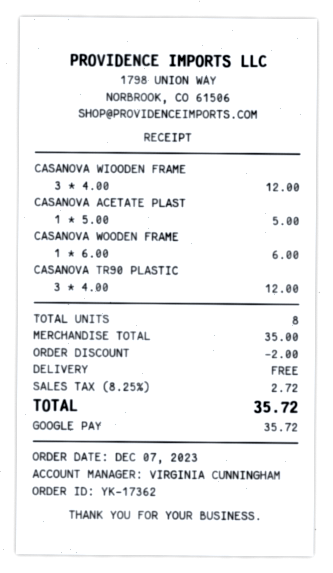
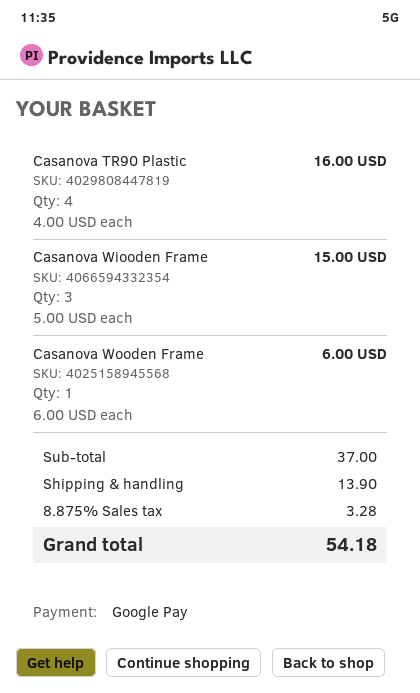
CASANOVA WIOODEN FRAME: 3 x 4.00 = 12.00 -> 3 x 5.00 = 15.00
CASANOVA ACETATE PLAST: 1 x 5.00 = 5.00 -> none
CASANOVA TR90 PLASTIC: 3 x 4.00 = 12.00 -> 4 x 4.00 = 16.00
subtotal: 35.00 -> 37.00
discount: 2.00 -> none
shipping: 0.00 -> 13.90
tax: 8.25% = 2.72 -> 8.875% = 3.28
total: 35.72 -> 54.18

